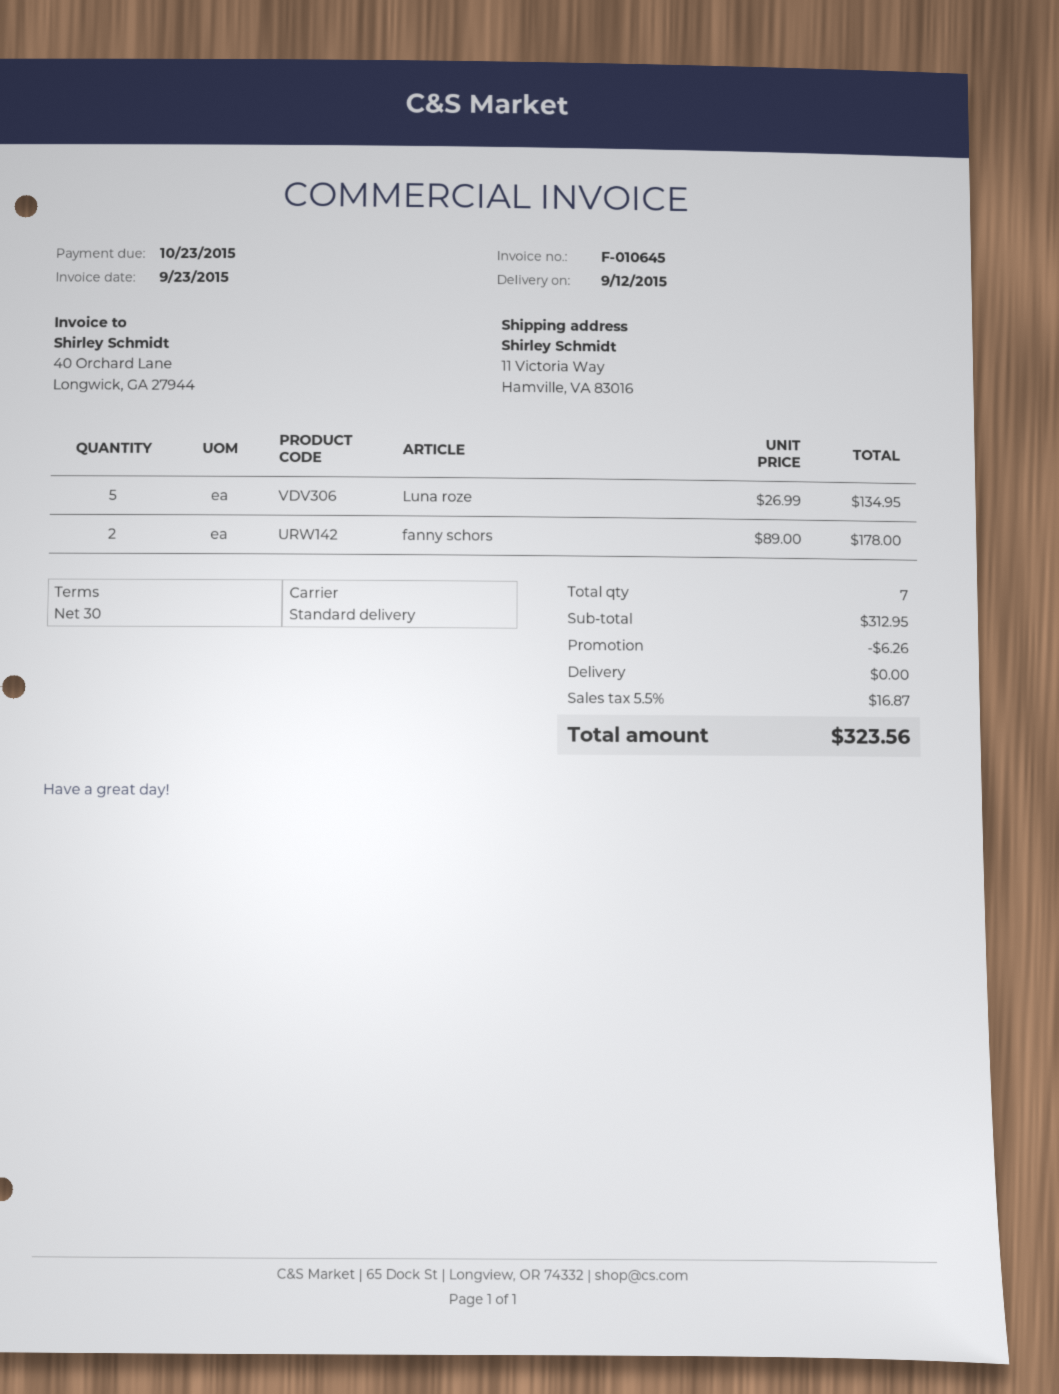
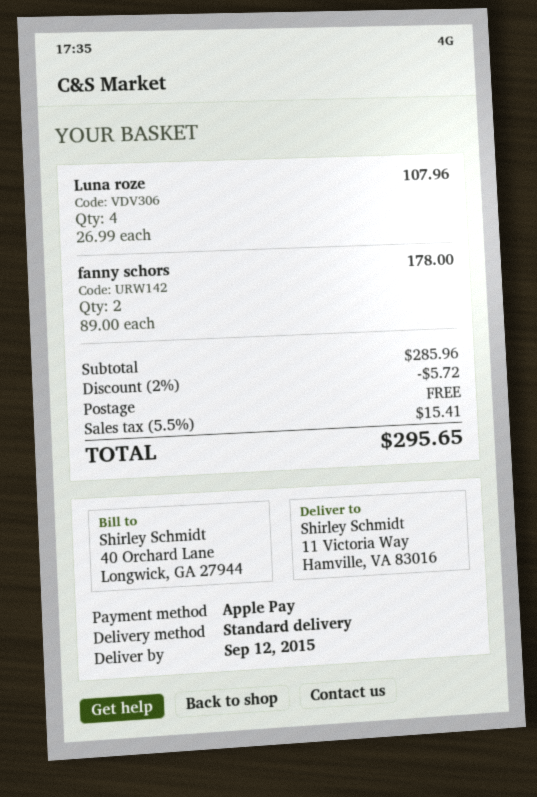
Luna roze: 5 x 26.99 = 134.95 -> 4 x 26.99 = 107.96
subtotal: 312.95 -> 285.96
discount: 6.26 -> 5.72
tax: 5.5% = 16.87 -> 5.5% = 15.41
total: 323.56 -> 295.65

